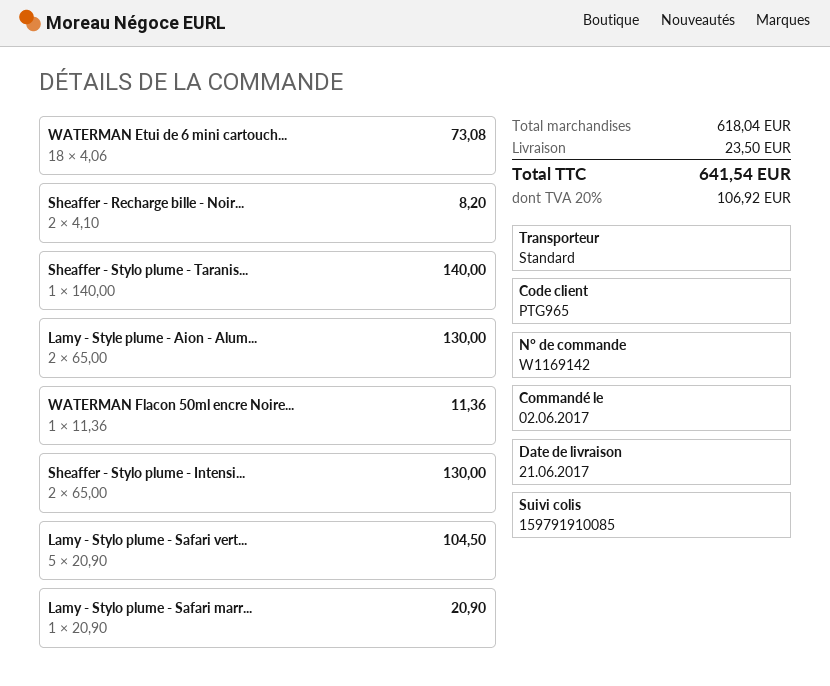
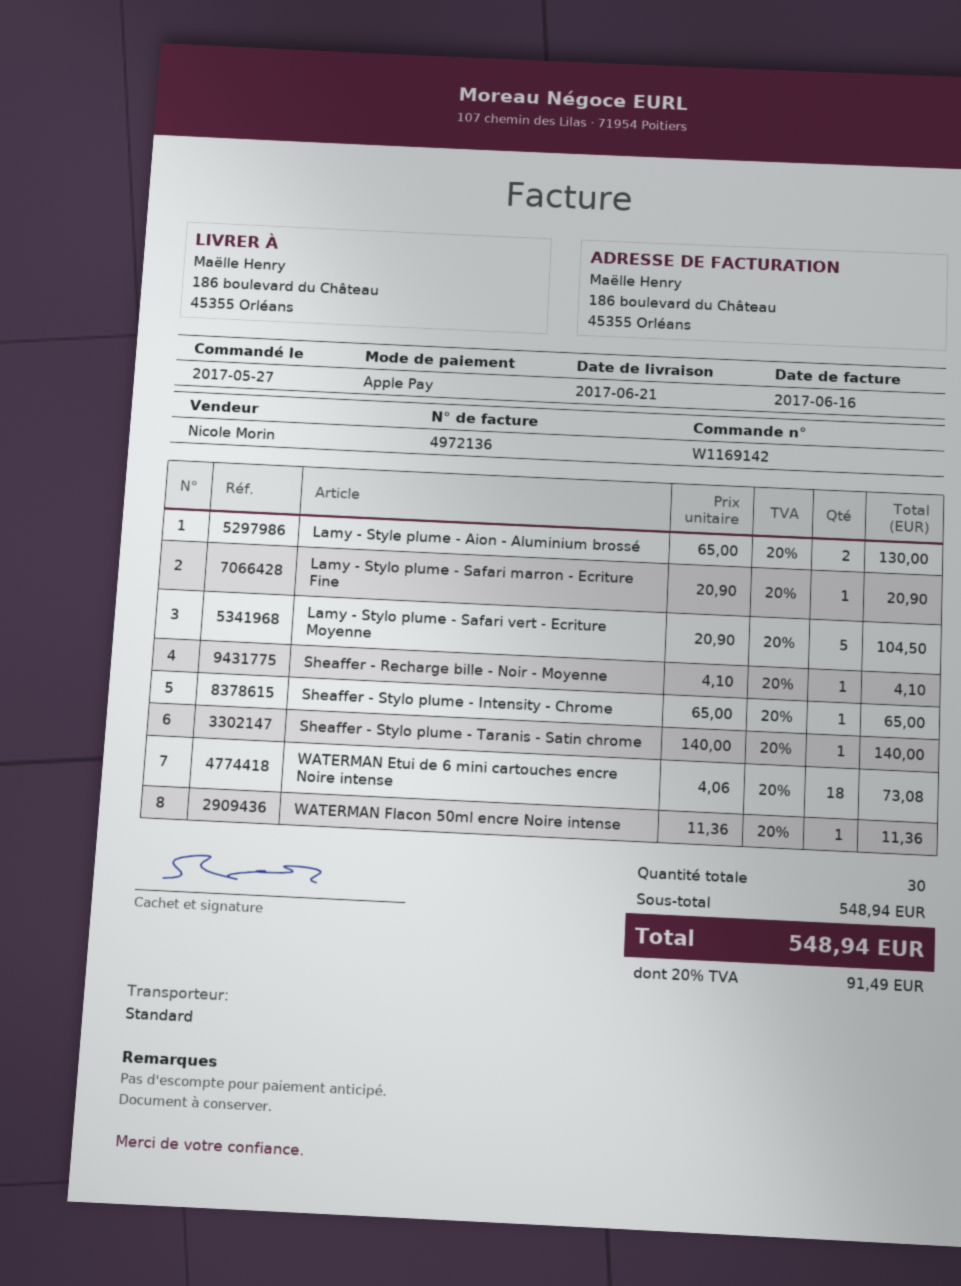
order date: 2017-06-02 -> 2017-05-27
Sheaffer - Recharge bille - Noir...: 2 x 4.10 = 8.20 -> 1 x 4.10 = 4.10
Sheaffer - Stylo plume - Intensi...: 2 x 65.00 = 130.00 -> 1 x 65.00 = 65.00
subtotal: 618.04 -> 548.94
shipping: 23.50 -> none
tax: 20% = 106.92 -> 20% = 91.49
total: 641.54 -> 548.94

